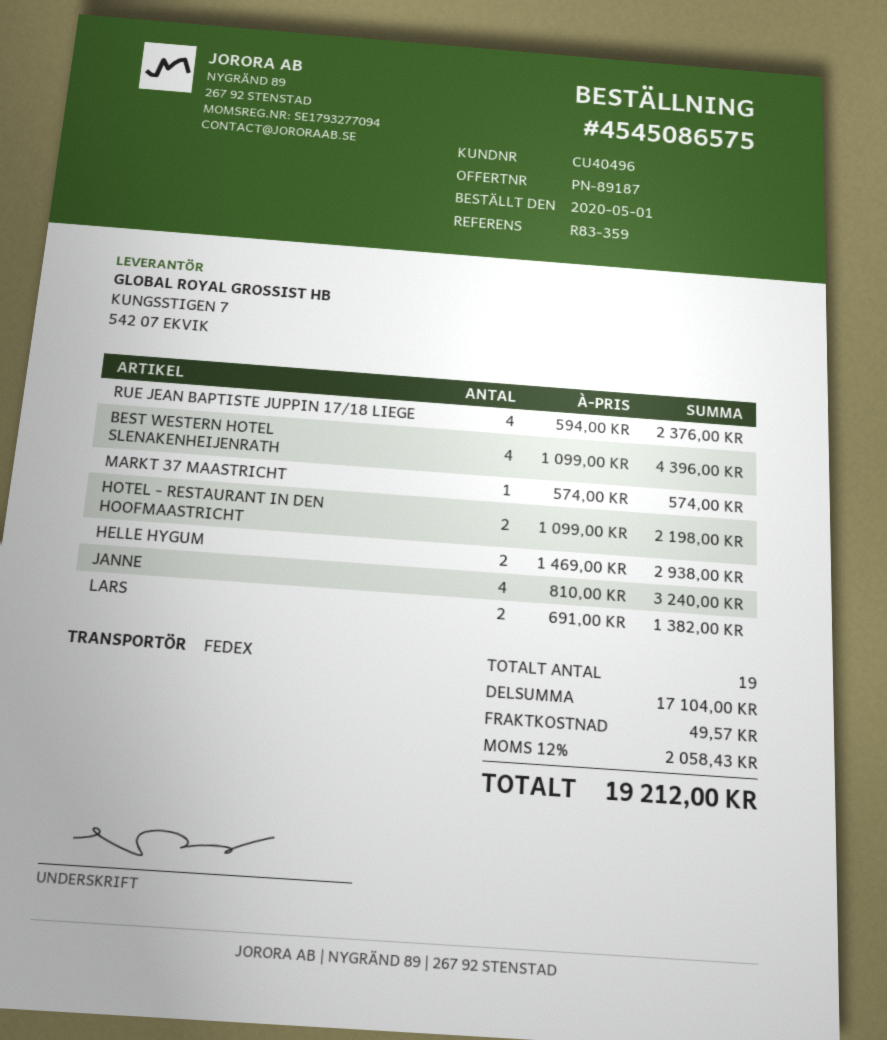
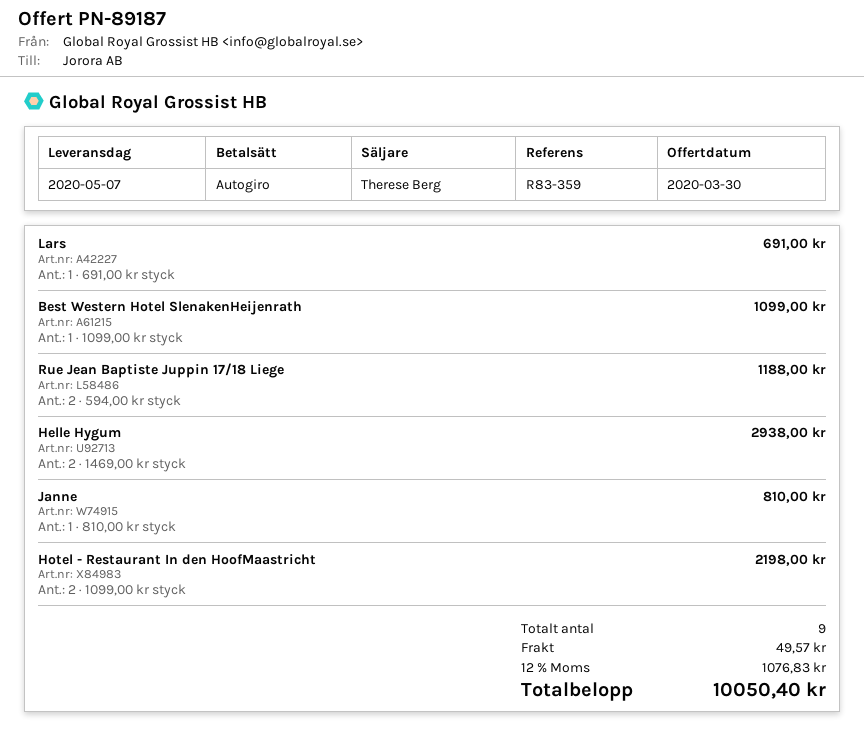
RUE JEAN BAPTISTE JUPPIN 17/18 LIEGE: 4 x 594.00 = 2376.00 -> 2 x 594.00 = 1188.00
BEST WESTERN HOTEL SLENAKENHEIJENRATH: 4 x 1099.00 = 4396.00 -> 1 x 1099.00 = 1099.00
MARKT 37 MAASTRICHT: 1 x 574.00 = 574.00 -> none
JANNE: 4 x 810.00 = 3240.00 -> 1 x 810.00 = 810.00
LARS: 2 x 691.00 = 1382.00 -> 1 x 691.00 = 691.00
total quantity: 19 -> 9
tax: 12% = 2058.43 -> 12% = 1076.83
total: 19212.00 -> 10050.40

